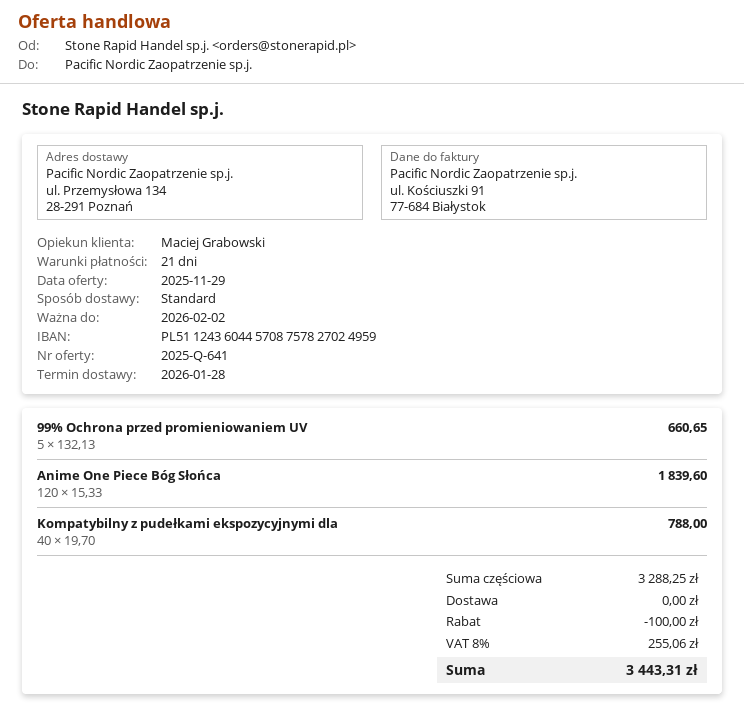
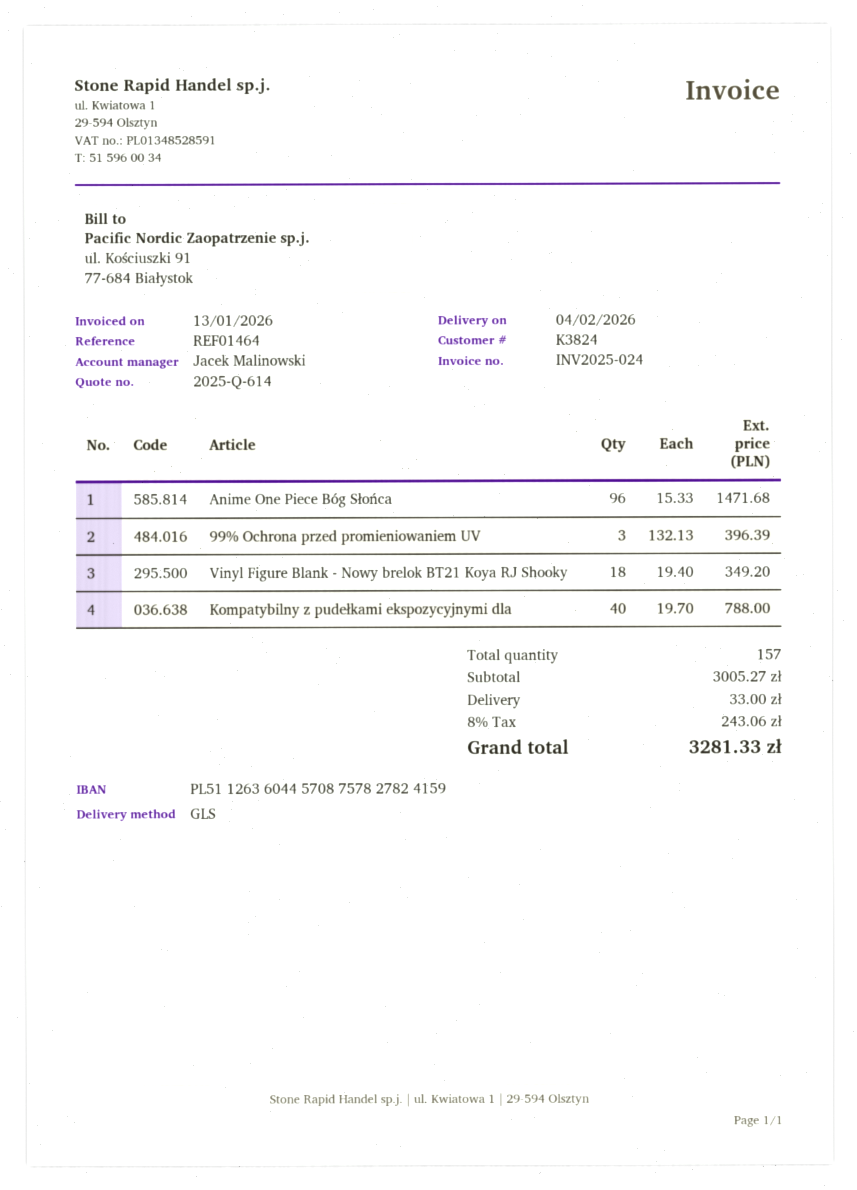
quote number: 2025-Q-641 -> 2025-Q-614
delivery date: 2026-01-28 -> 2026-02-04
sales rep: Maciej Grabowski -> Jacek Malinowski
bank account: PL51124360445708757827024959 -> PL51126360445708757827824159
shipping method: standard -> GLS
99% Ochrona przed promieniowaniem UV: 5 x 132.13 = 660.65 -> 3 x 132.13 = 396.39
Anime One Piece Bóg Słońca: 120 x 15.33 = 1839.60 -> 96 x 15.33 = 1471.68
Vinyl Figure Blank - Nowy brelok BT21 Koya RJ Shooky: none -> 18 x 19.40 = 349.20
subtotal: 3288.25 -> 3005.27
discount: 100.00 -> none
shipping: 0.00 -> 33.00
tax: 8% = 255.06 -> 8% = 243.06
total: 3443.31 -> 3281.33

